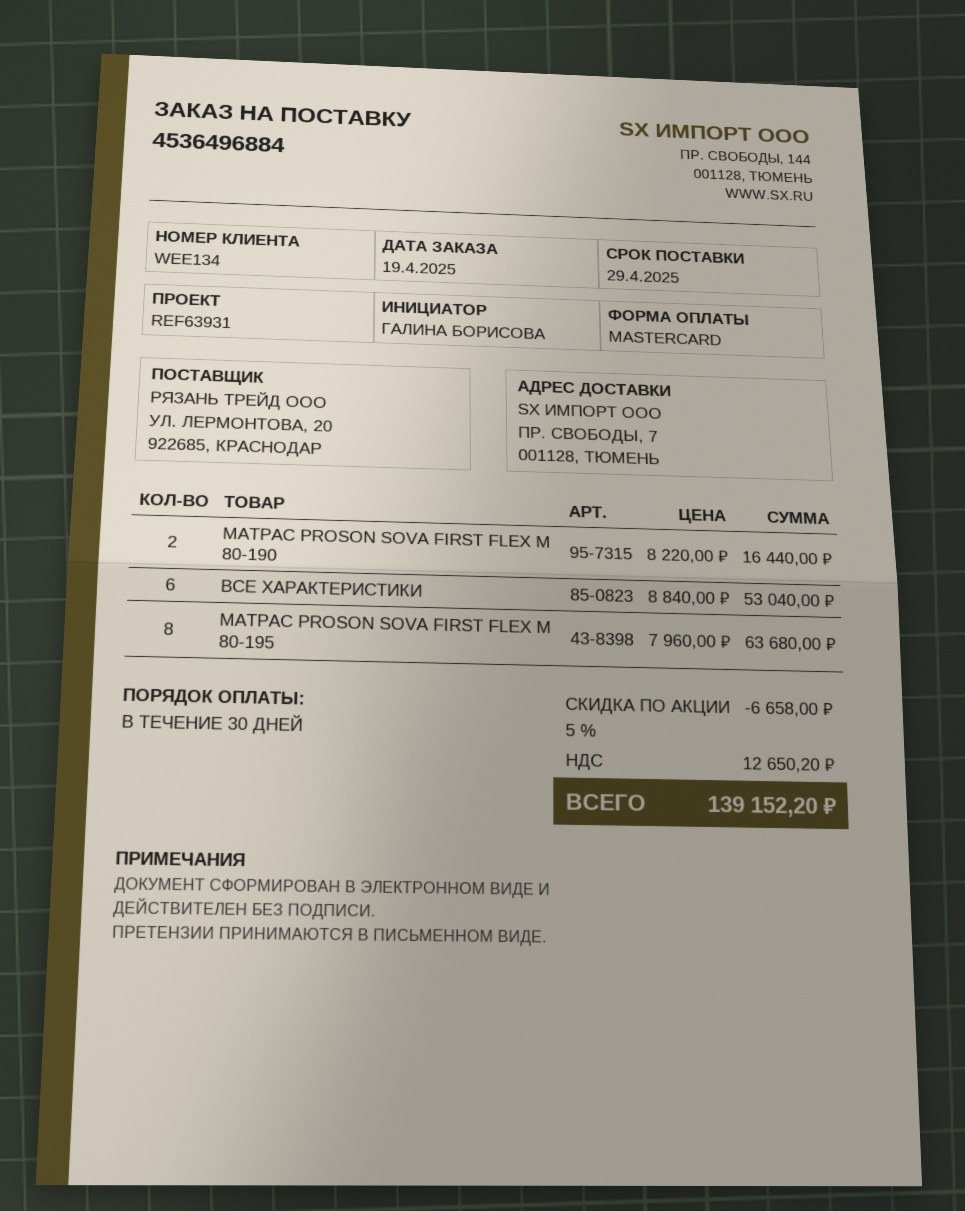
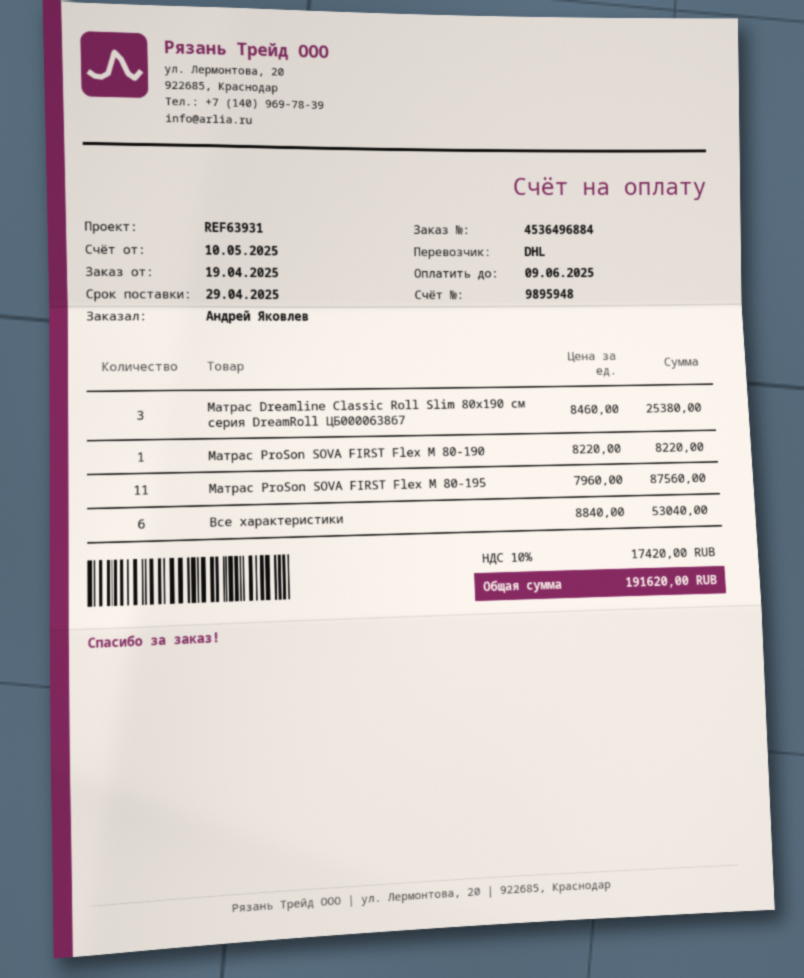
ordered by: ГАЛИНА БОРИСОВА -> Андрей Яковлев
МАТРАС PROSON SOVA FIRST FLEX M 80-190: 2 x 8220.00 = 16440.00 -> 1 x 8220.00 = 8220.00
МАТРАС PROSON SOVA FIRST FLEX M 80-195: 8 x 7960.00 = 63680.00 -> 11 x 7960.00 = 87560.00
Матрас Dreamline Classic Roll Slim 80x190 см серия DreamRoll ЦБ000063867: none -> 3 x 8460.00 = 25380.00
discount: 5% = 6658.00 -> none
tax: 12650.20 -> 17420.00
total: 139152.20 -> 191620.00

